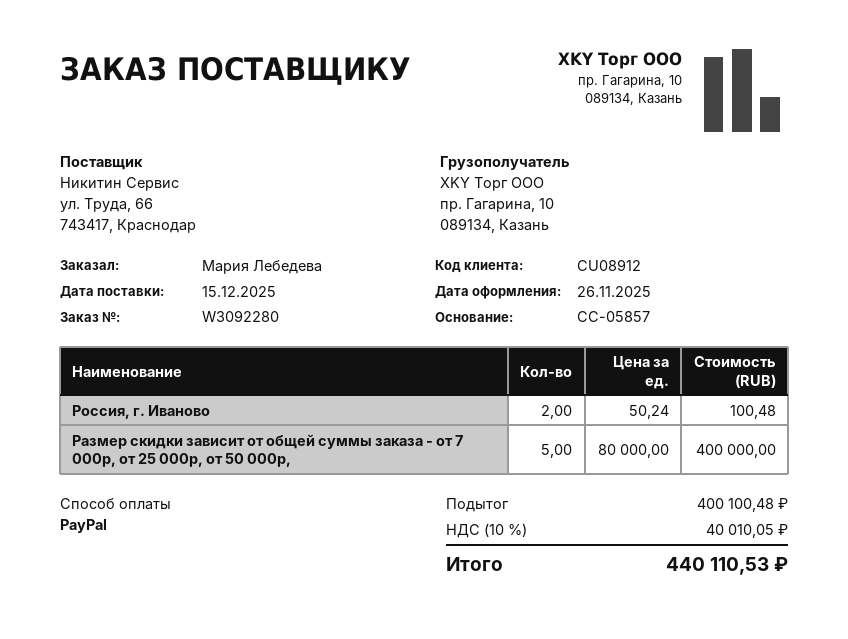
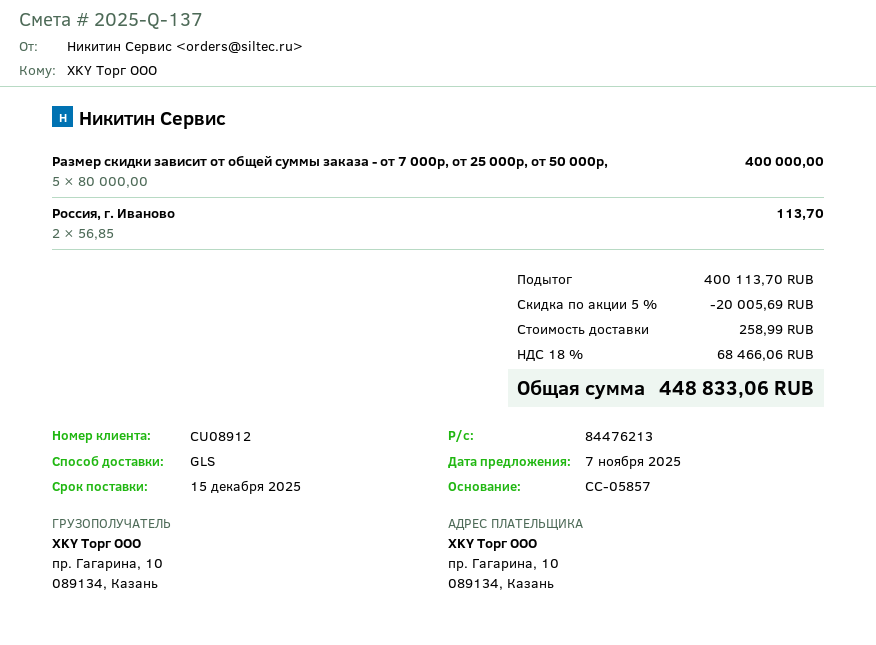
Россия, г. Иваново: 2 x 50.24 = 100.48 -> 2 x 56.85 = 113.70
subtotal: 400100.48 -> 400113.70
discount: none -> 5% = 20005.69
shipping: none -> 258.99
tax: 10% = 40010.05 -> 18% = 68466.06
total: 440110.53 -> 448833.06

